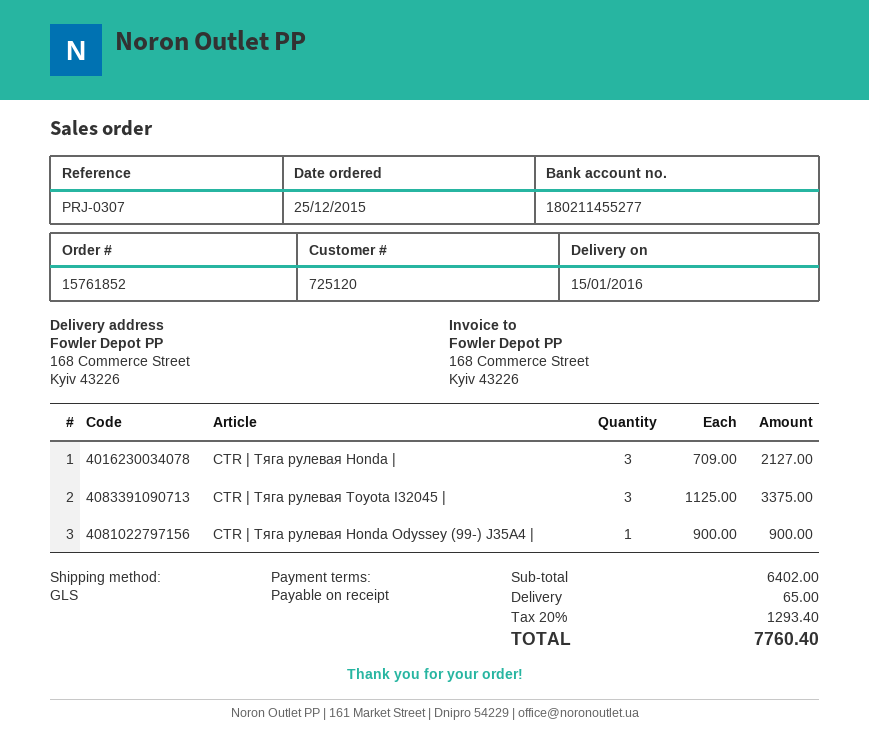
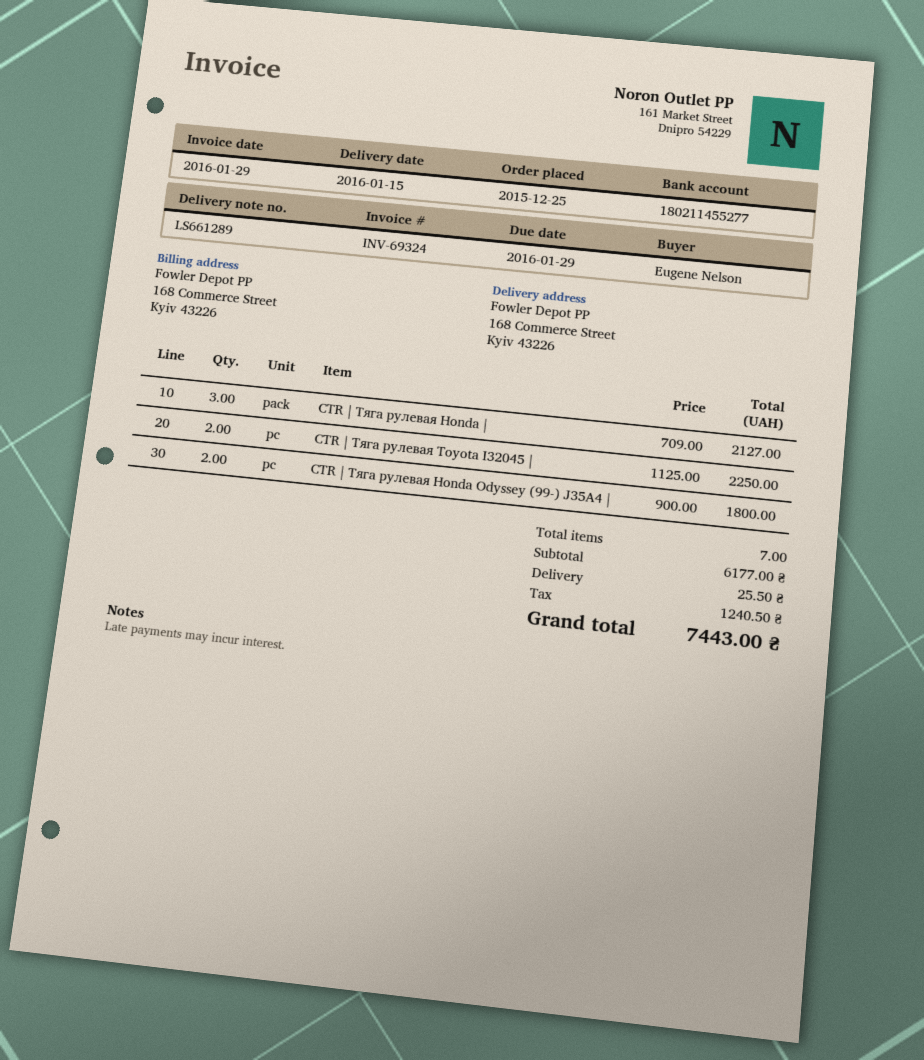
CTR | Тяга рулевая Toyota I32045 |: 3 x 1125.00 = 3375.00 -> 2 x 1125.00 = 2250.00
CTR | Тяга рулевая Honda Odyssey (99-) J35A4 |: 1 x 900.00 = 900.00 -> 2 x 900.00 = 1800.00
subtotal: 6402.00 -> 6177.00
shipping: 65.00 -> 25.50
tax: 1293.40 -> 1240.50
total: 7760.40 -> 7443.00

